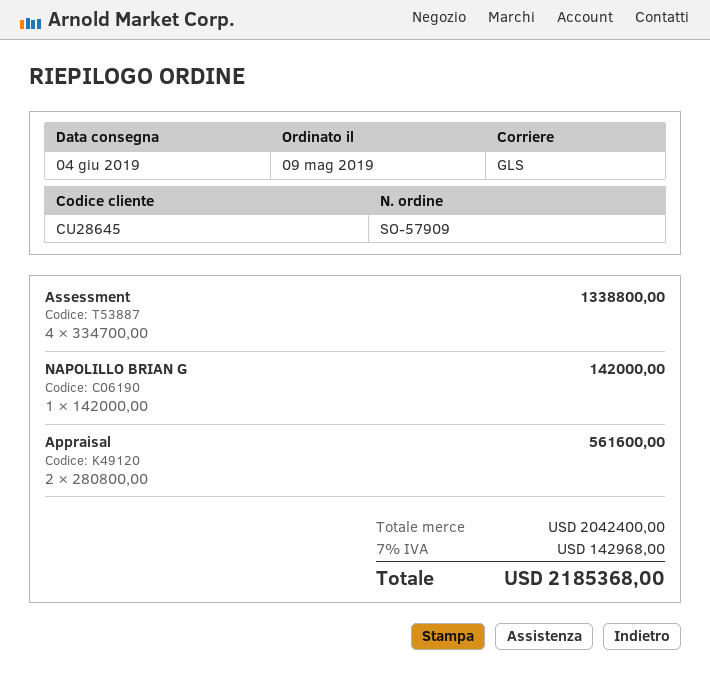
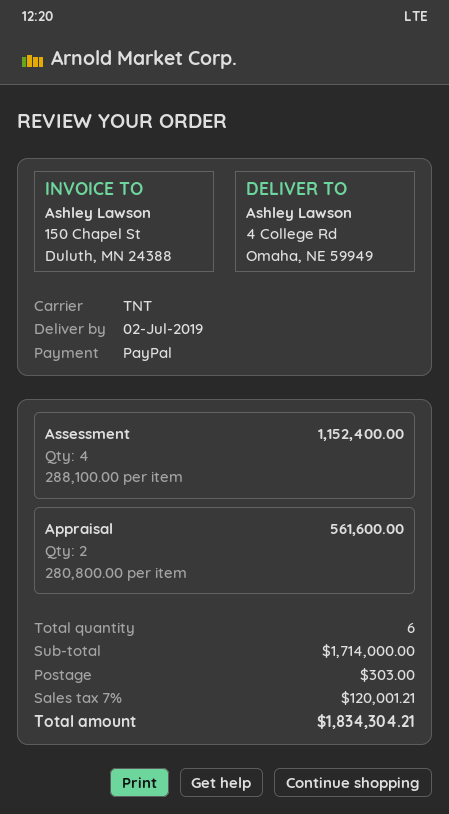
delivery date: 2019-06-04 -> 2019-07-02
shipping method: GLS -> TNT
Assessment: 4 x 334700.00 = 1338800.00 -> 4 x 288100.00 = 1152400.00
NAPOLILLO BRIAN G: 1 x 142000.00 = 142000.00 -> none
subtotal: 2042400.00 -> 1714000.00
shipping: none -> 303.00
tax: 7% = 142968.00 -> 7% = 120001.21
total: 2185368.00 -> 1834304.21

